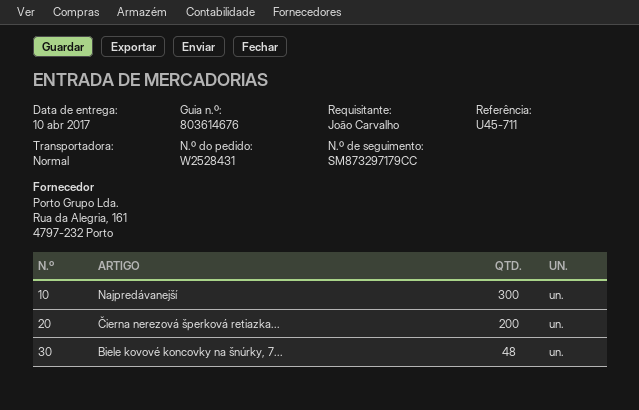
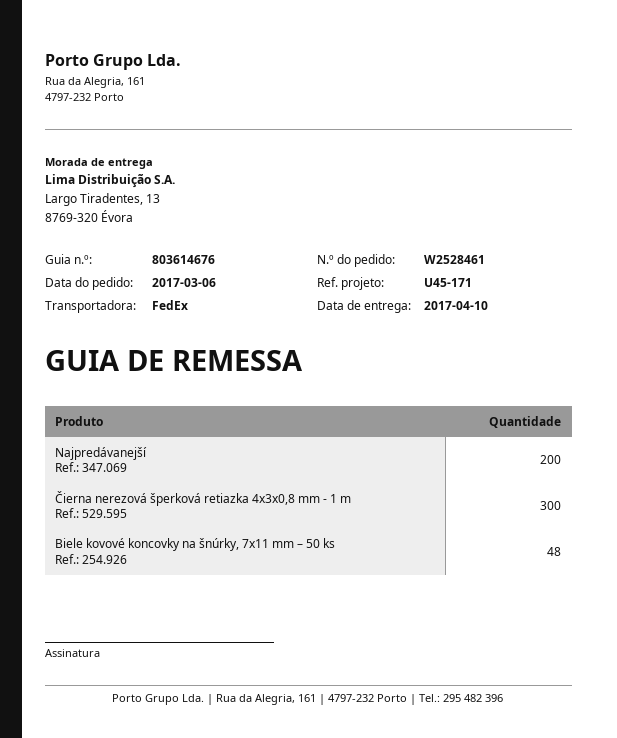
order number: W2528431 -> W2528461
reference: U45-711 -> U45-171
shipping method: standard -> FedEx
Najpredávanejší: 300 -> 200
Čierna nerezová šperková retiazka...: 200 -> 300

